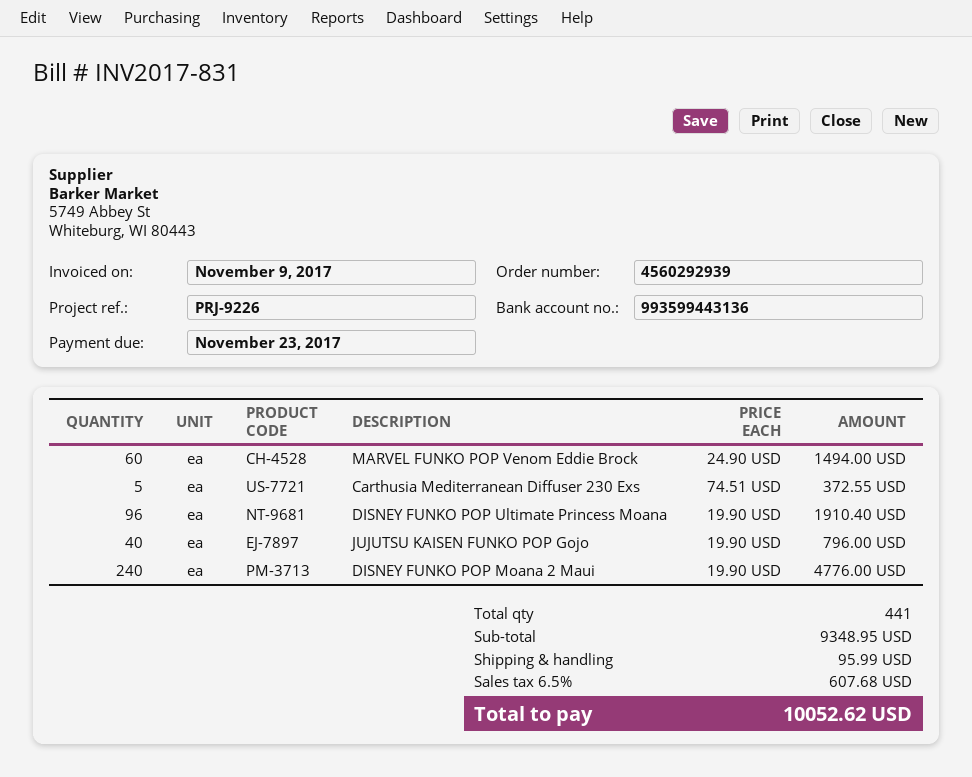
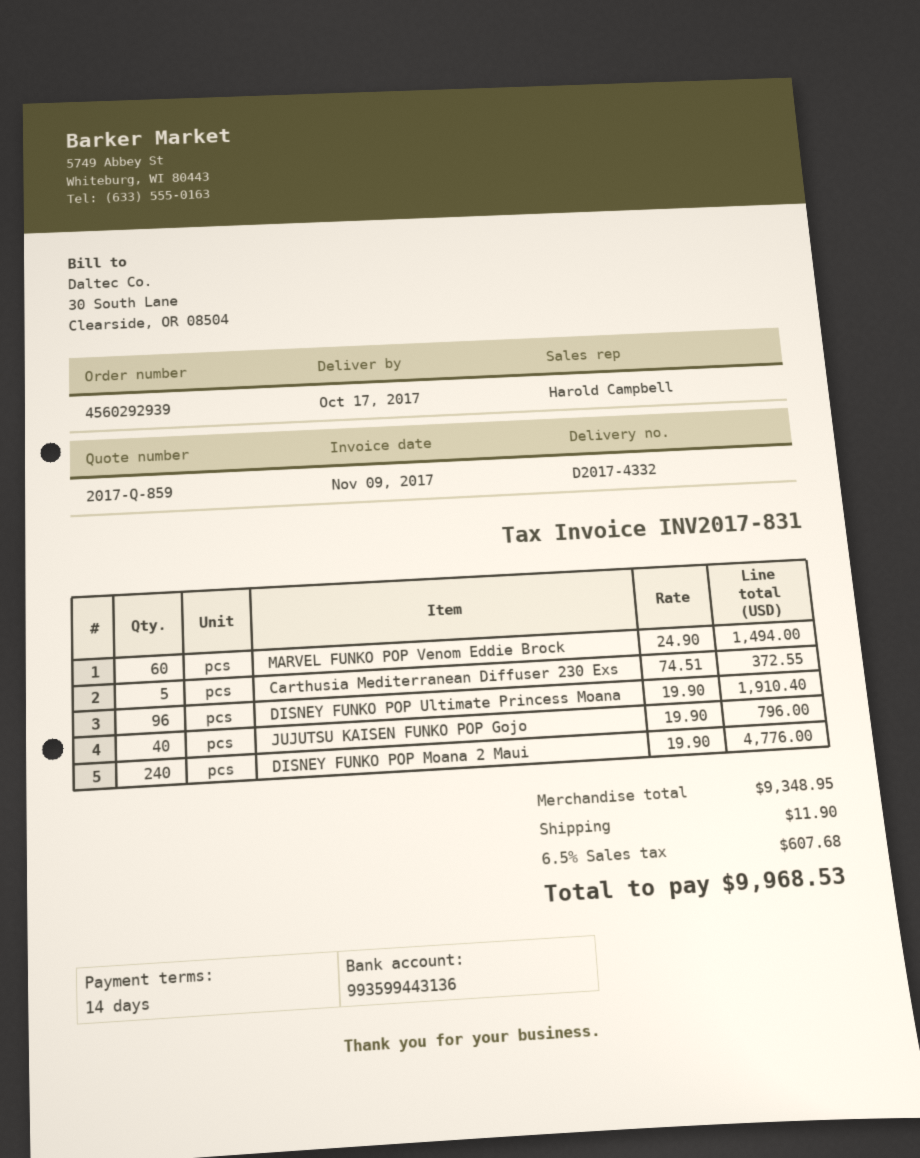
shipping: 95.99 -> 11.90
total: 10052.62 -> 9968.53

